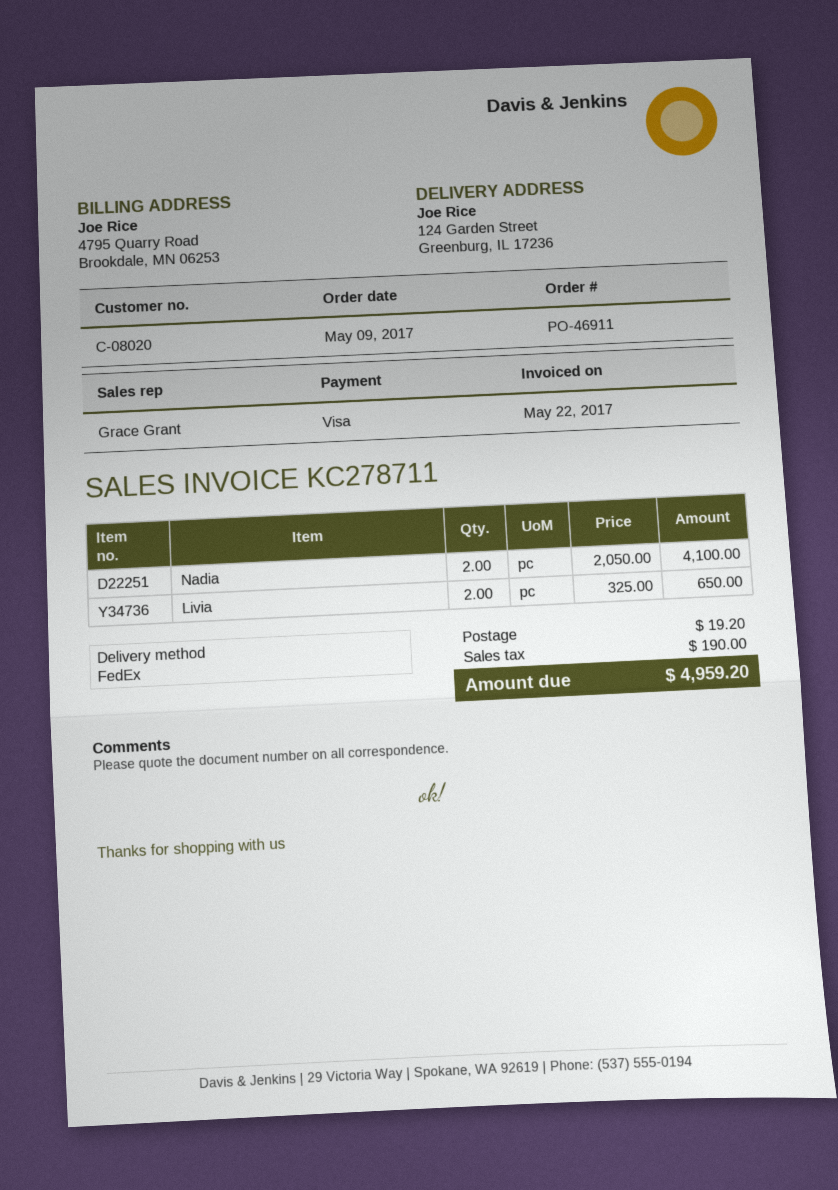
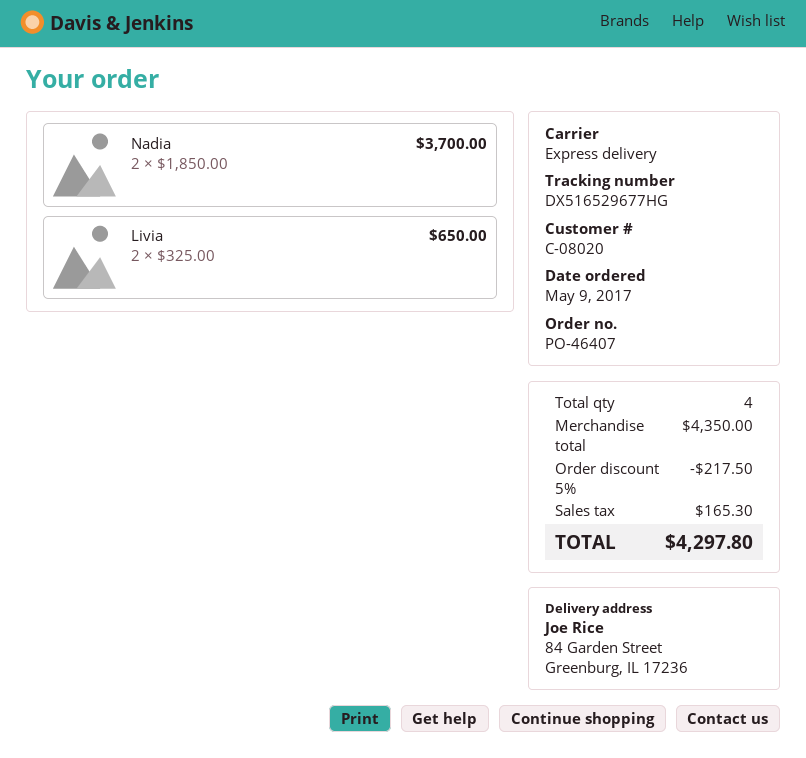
order number: PO-46911 -> PO-46407
shipping method: FedEx -> express
ship to: 124 Garden Street, Greenburg, IL 17236 -> 84 Garden Street, Greenburg, IL 17236
Nadia: 2 x 2050.00 = 4100.00 -> 2 x 1850.00 = 3700.00
discount: none -> 5% = 217.50
shipping: 19.20 -> none
tax: 190.00 -> 165.30
total: 4959.20 -> 4297.80

